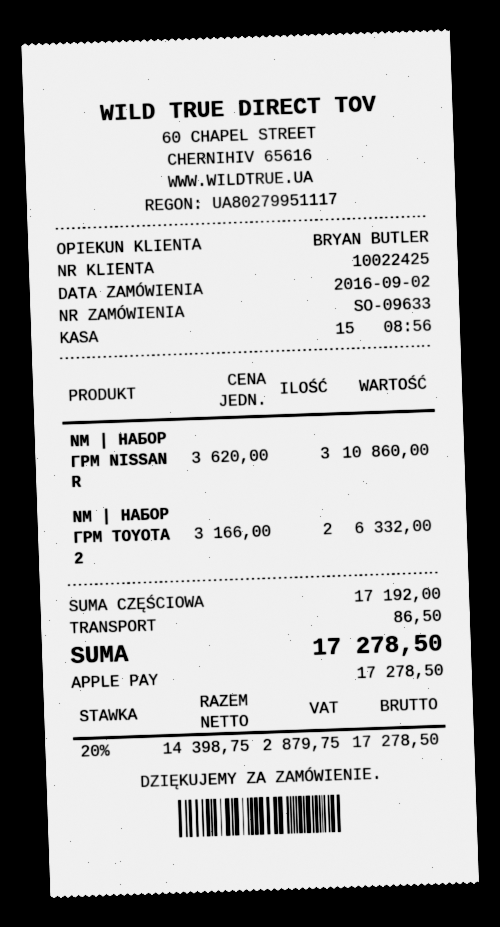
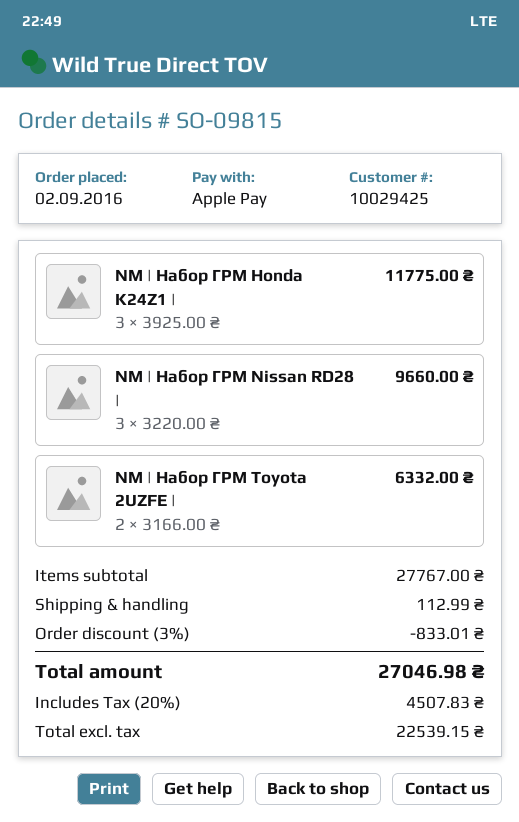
order number: SO-09633 -> SO-09815
customer number: 10022425 -> 10029425
NM | НАБОР ГРМ NISSAN R: 3 x 3620.00 = 10860.00 -> 3 x 3220.00 = 9660.00
NM | Набор ГРМ Honda K24Z1 |: none -> 3 x 3925.00 = 11775.00
subtotal: 17192.00 -> 27767.00
discount: none -> 3% = 833.01
shipping: 86.50 -> 112.99
net: 14398.75 -> 22539.15
tax: 20% = 2879.75 -> 20% = 4507.83
total: 17278.50 -> 27046.98

